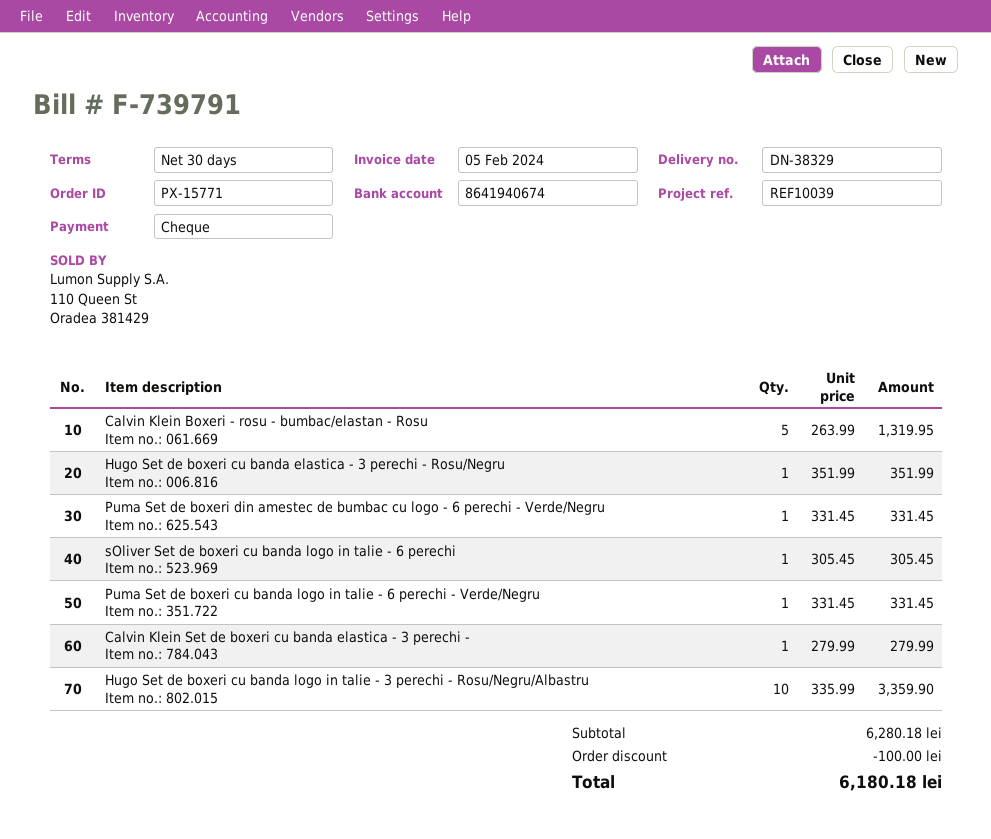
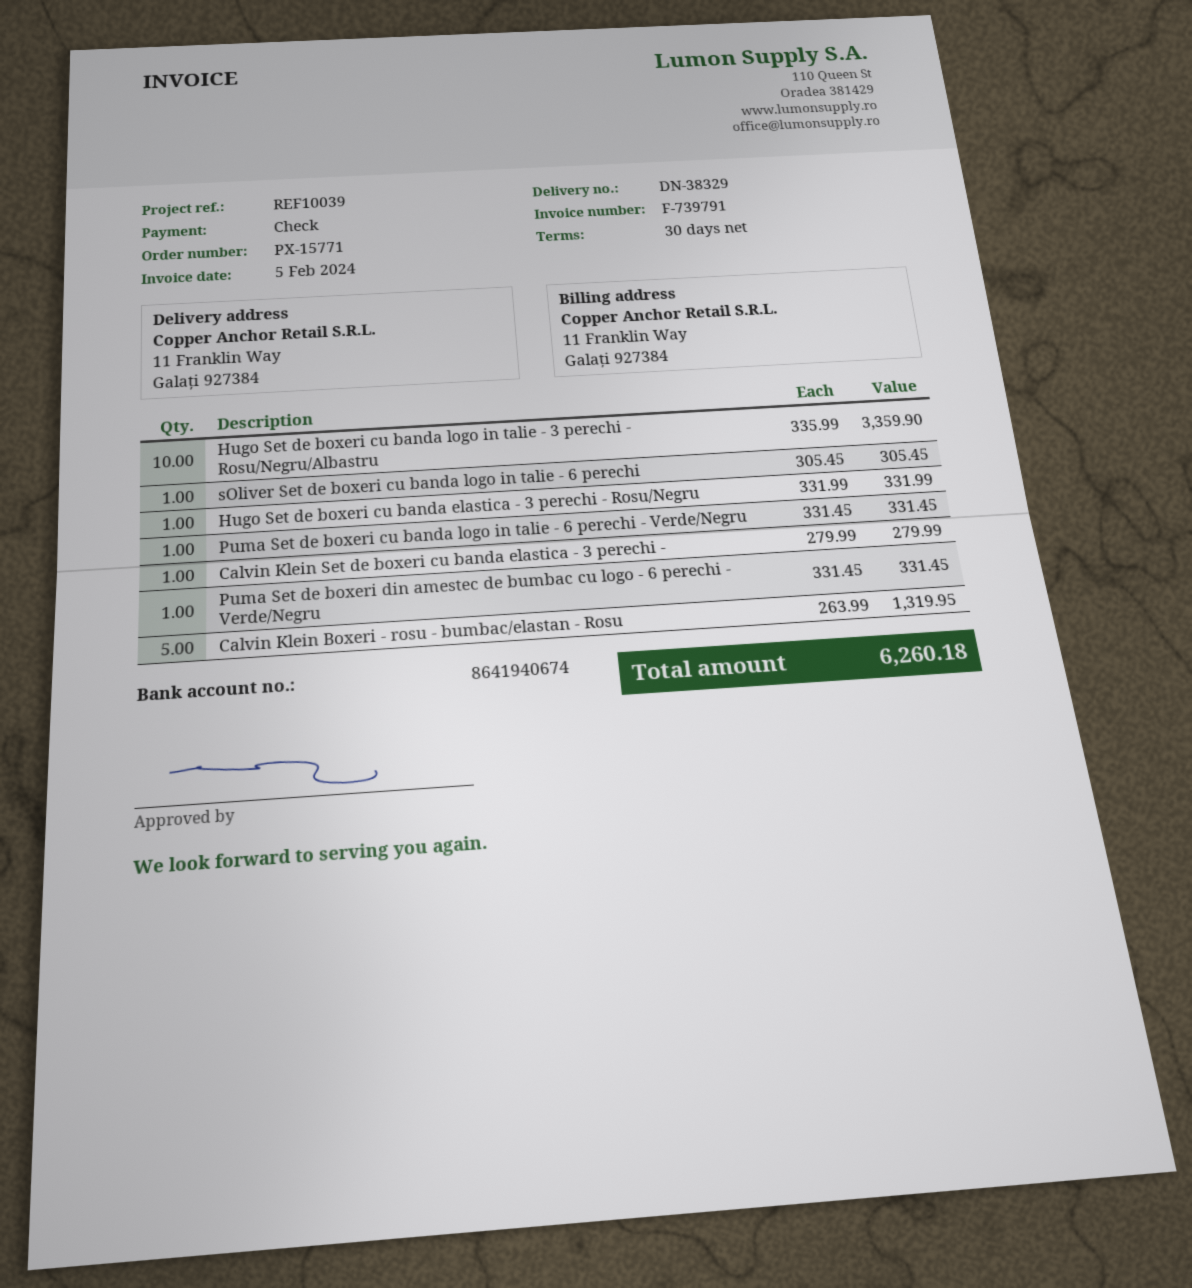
Hugo Set de boxeri cu banda elastica - 3 perechi - Rosu/Negru: 1 x 351.99 = 351.99 -> 1 x 331.99 = 331.99
discount: 100.00 -> none
total: 6180.18 -> 6260.18

